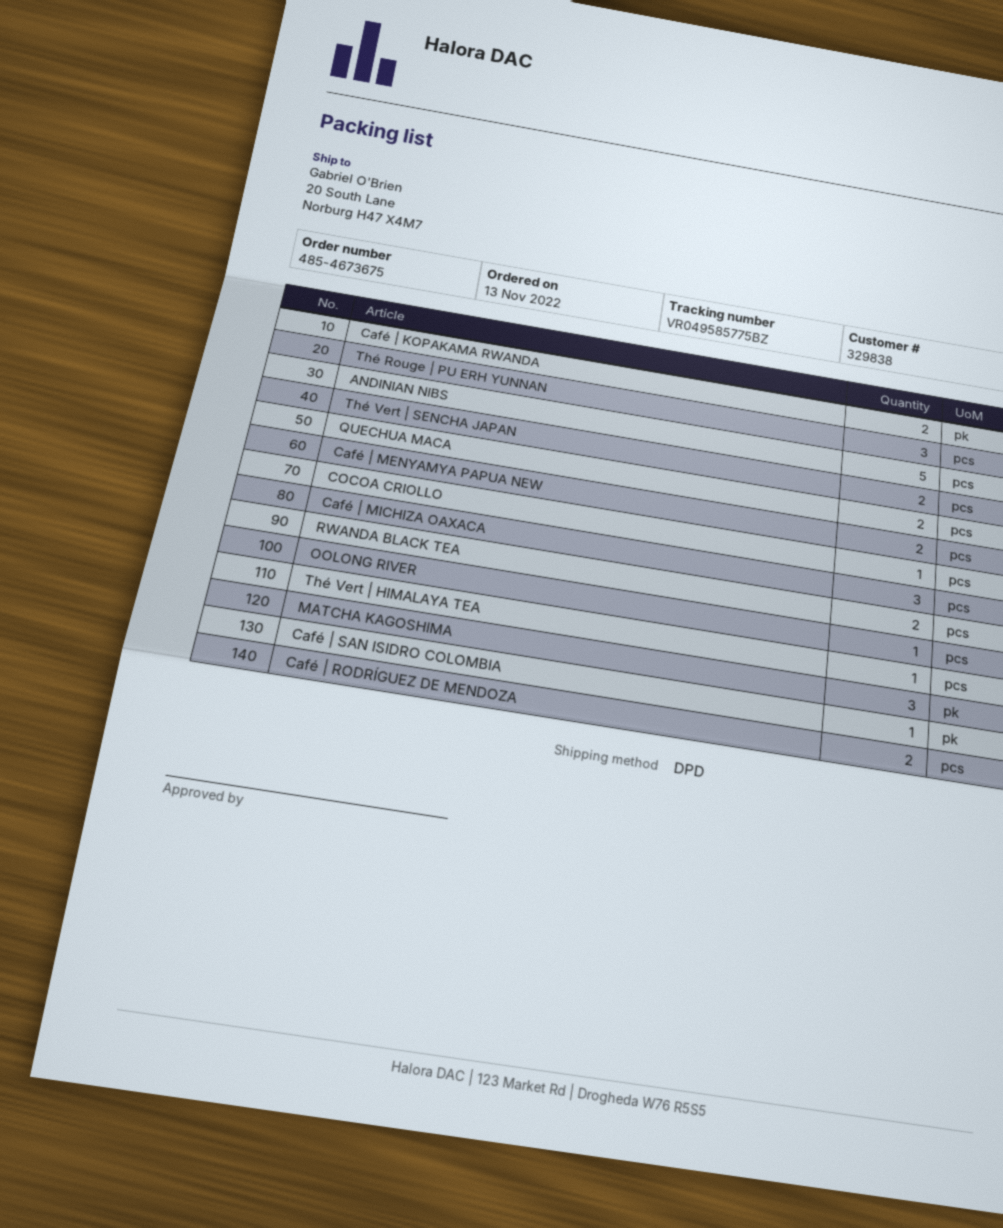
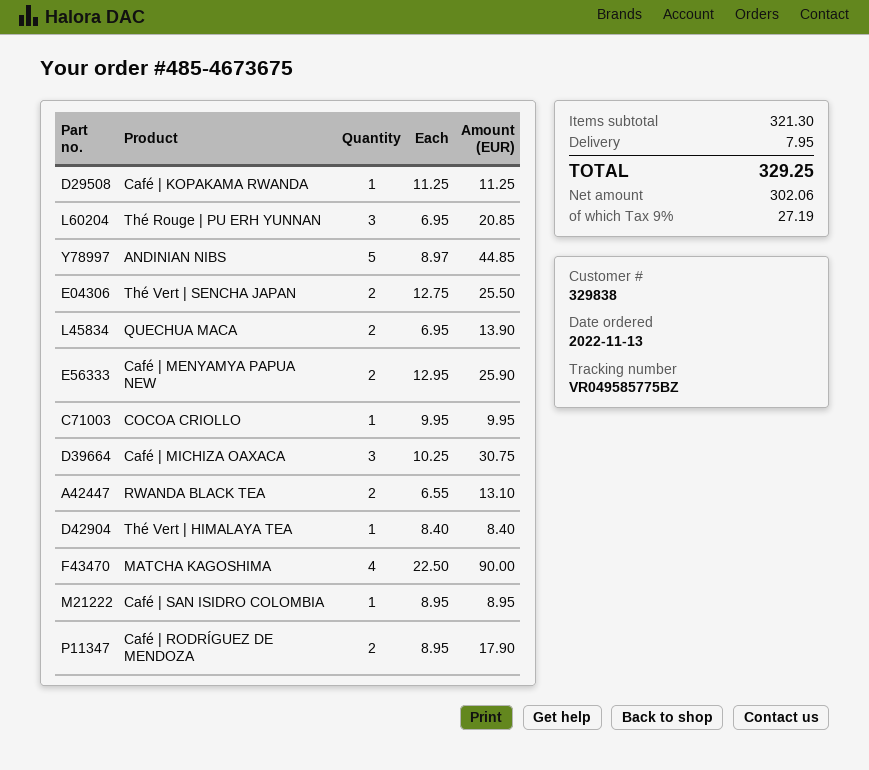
Café | KOPAKAMA RWANDA: 2 -> 1
OOLONG RIVER: 1 -> none
MATCHA KAGOSHIMA: 3 -> 4

